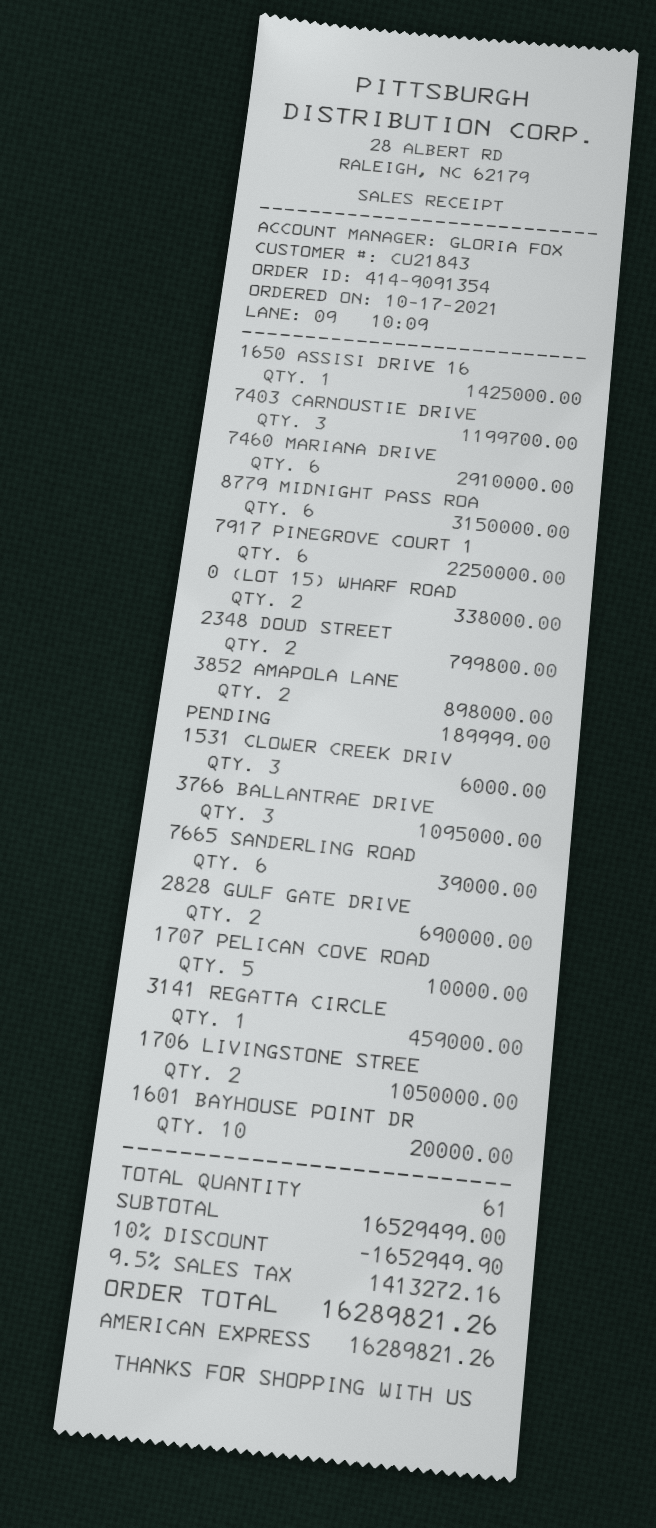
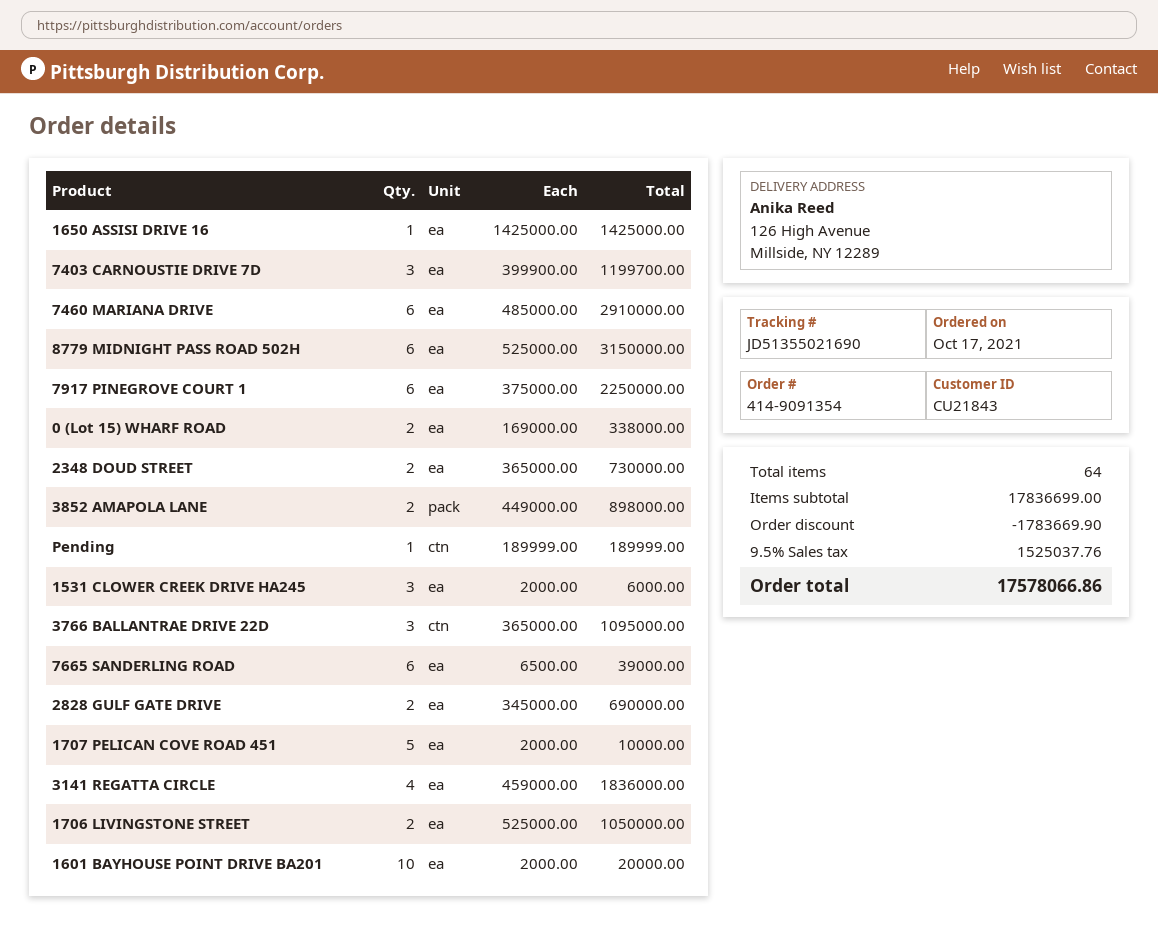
2348 DOUD STREET: 2 for 799800.00 -> 2 for 730000.00
3141 REGATTA CIRCLE: 1 for 459000.00 -> 4 for 1836000.00
total quantity: 61 -> 64
subtotal: 16529499.00 -> 17836699.00
discount: 1652949.90 -> 1783669.90
tax: 9.5% = 1413272.16 -> 9.5% = 1525037.76
total: 16289821.26 -> 17578066.86

